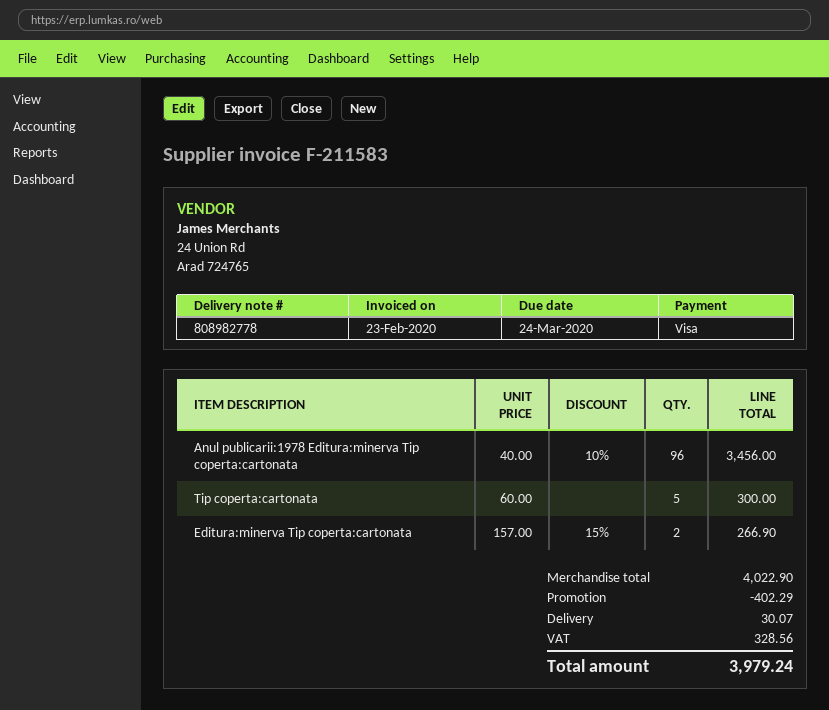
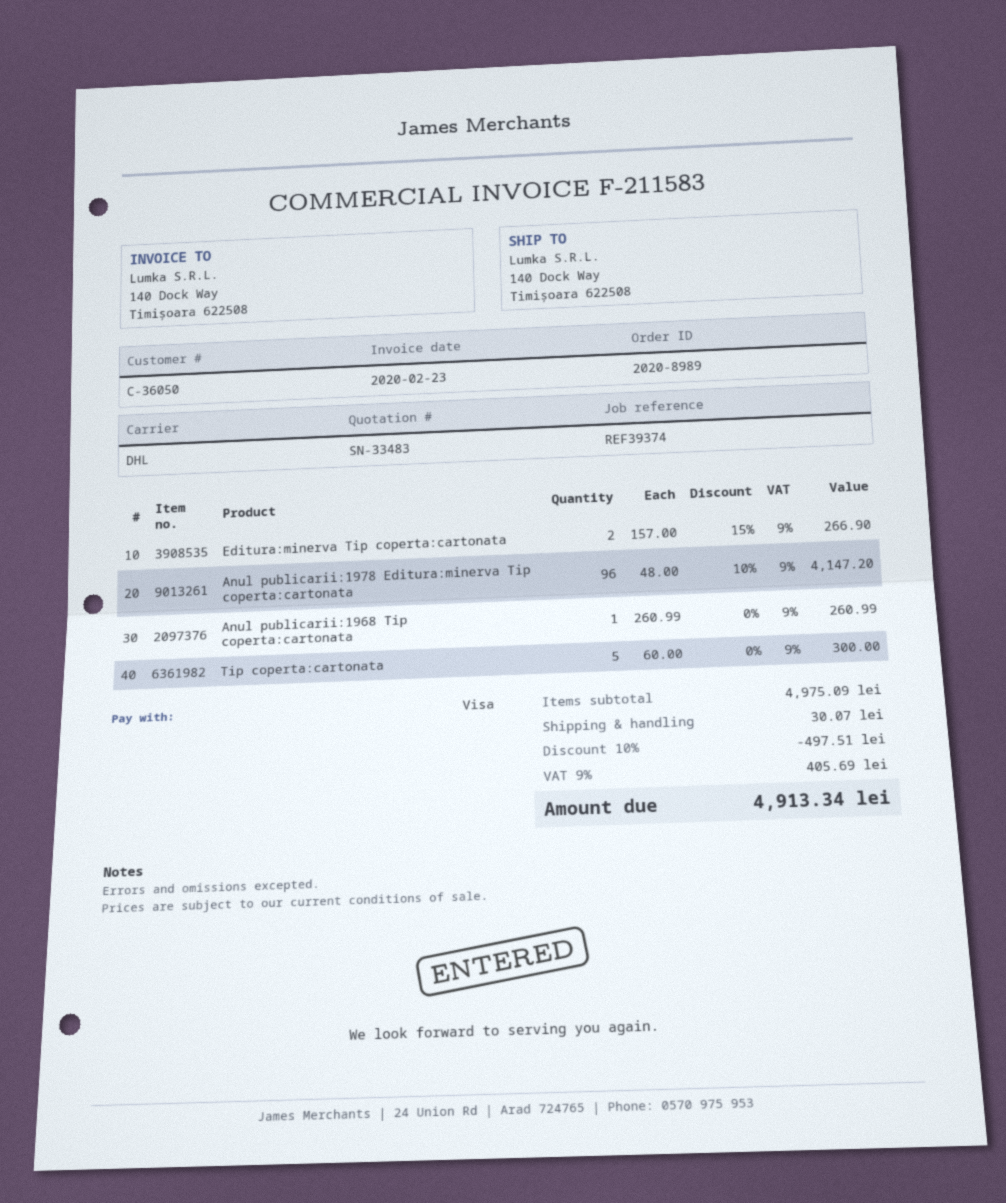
Anul publicarii:1978 Editura:minerva Tip coperta:cartonata: 96 x 40.00 - 10% = 3456.00 -> 96 x 48.00 - 10% = 4147.20
Anul publicarii:1968 Tip coperta:cartonata: none -> 1 x 260.99 = 260.99
subtotal: 4022.90 -> 4975.09
discount: 402.29 -> 497.51
tax: 328.56 -> 405.69
total: 3979.24 -> 4913.34

